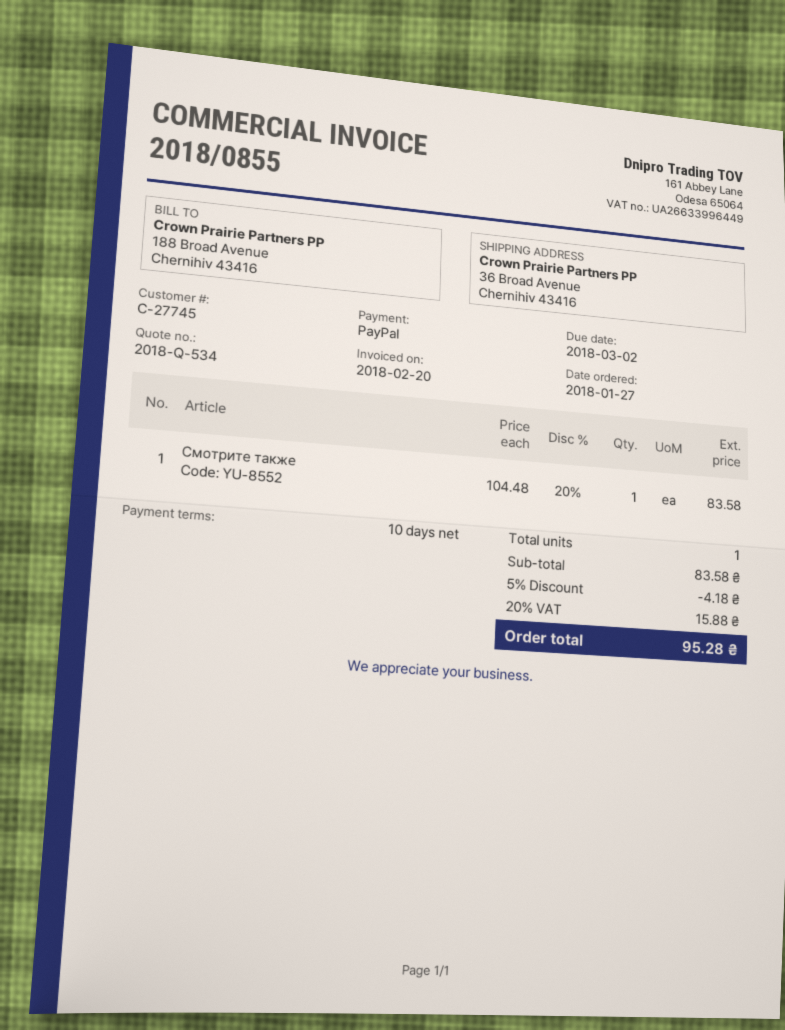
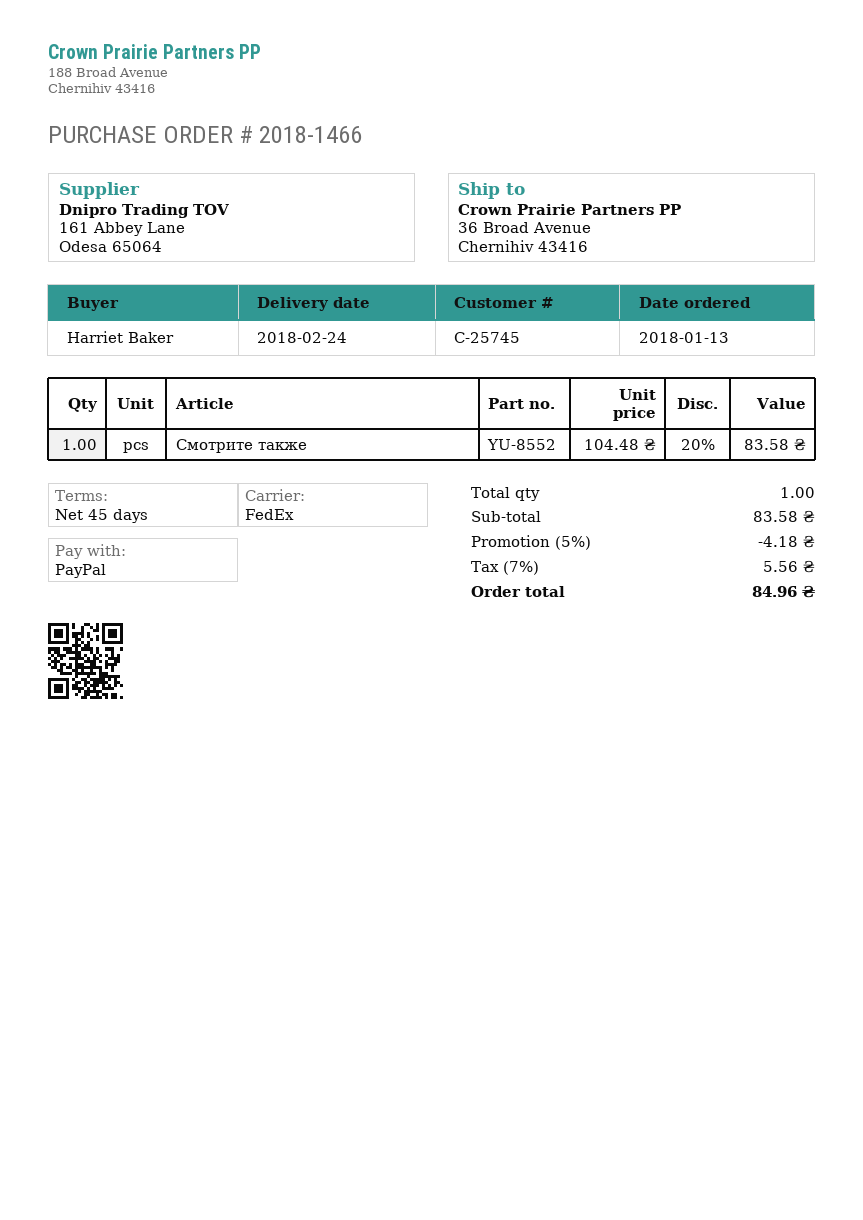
order date: 2018-01-27 -> 2018-01-13
payment terms: 10 days -> 45 days
customer number: C-27745 -> C-25745
tax: 20% = 15.88 -> 7% = 5.56
total: 95.28 -> 84.96

